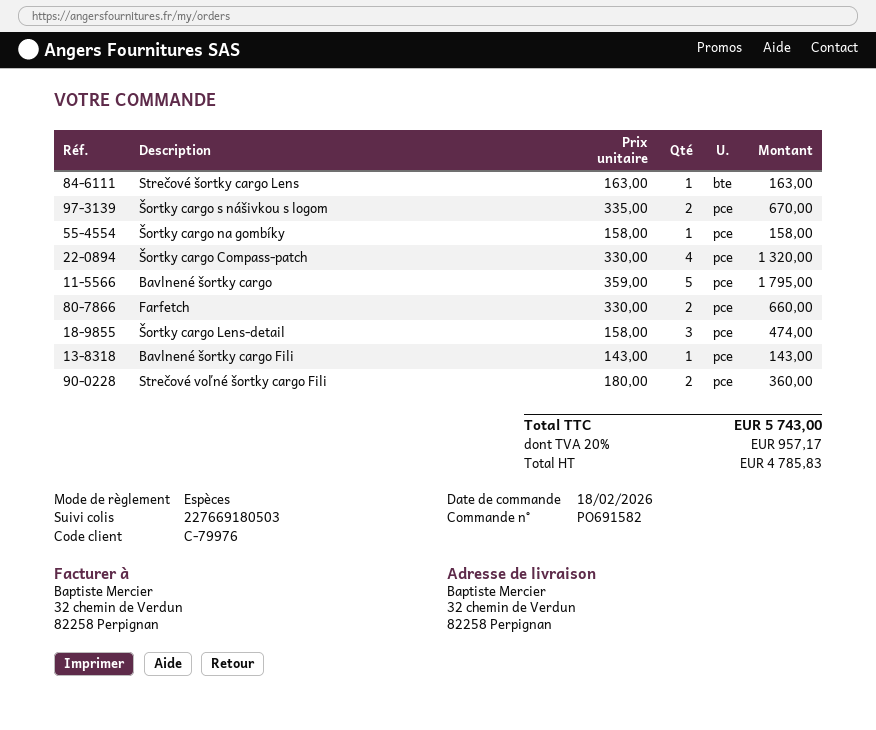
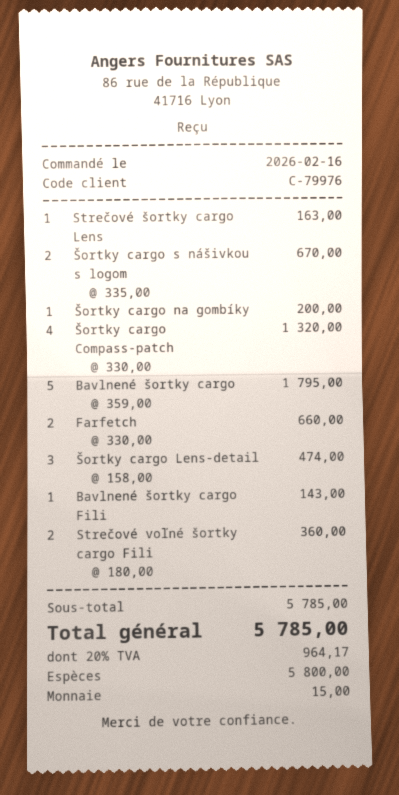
order date: 2026-02-18 -> 2026-02-16
Šortky cargo na gombíky: 1 x 158.00 = 158.00 -> 1 x 200.00 = 200.00
tax: 20% = 957.17 -> 20% = 964.17
total: 5743.00 -> 5785.00

